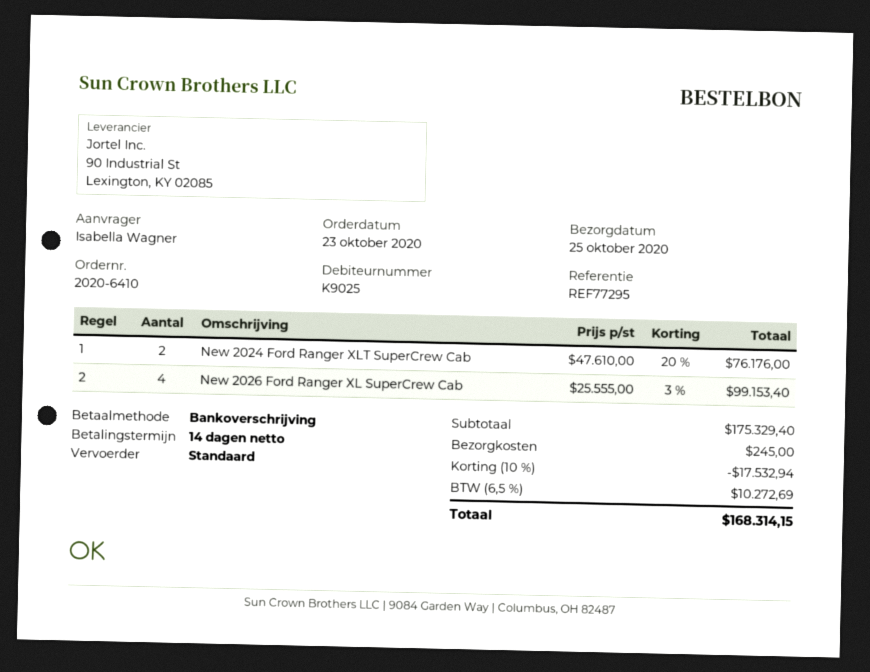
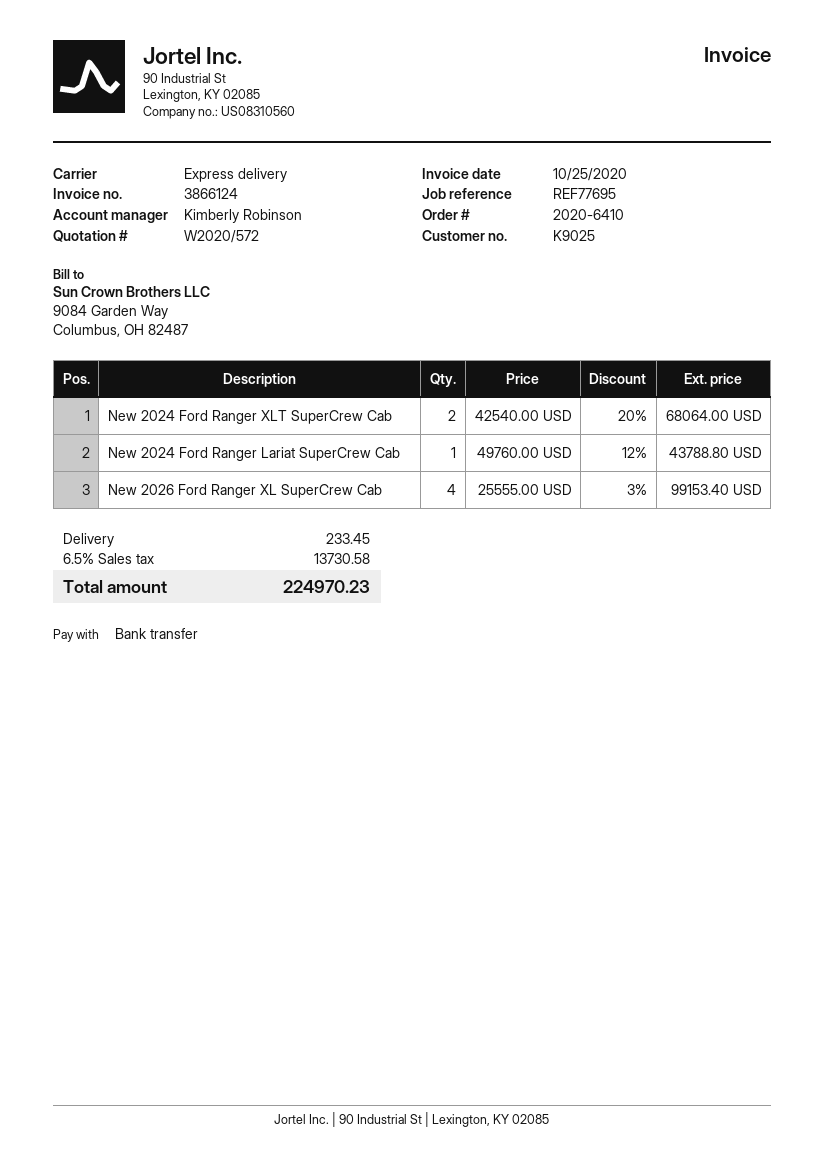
reference: REF77295 -> REF77695
shipping method: standard -> express
New 2024 Ford Ranger XLT SuperCrew Cab: 2 x 47610.00 - 20% = 76176.00 -> 2 x 42540.00 - 20% = 68064.00
New 2024 Ford Ranger Lariat SuperCrew Cab: none -> 1 x 49760.00 - 12% = 43788.80
discount: 10% = 17532.94 -> none
shipping: 245.00 -> 233.45
tax: 6.5% = 10272.69 -> 6.5% = 13730.58
total: 168314.15 -> 224970.23

